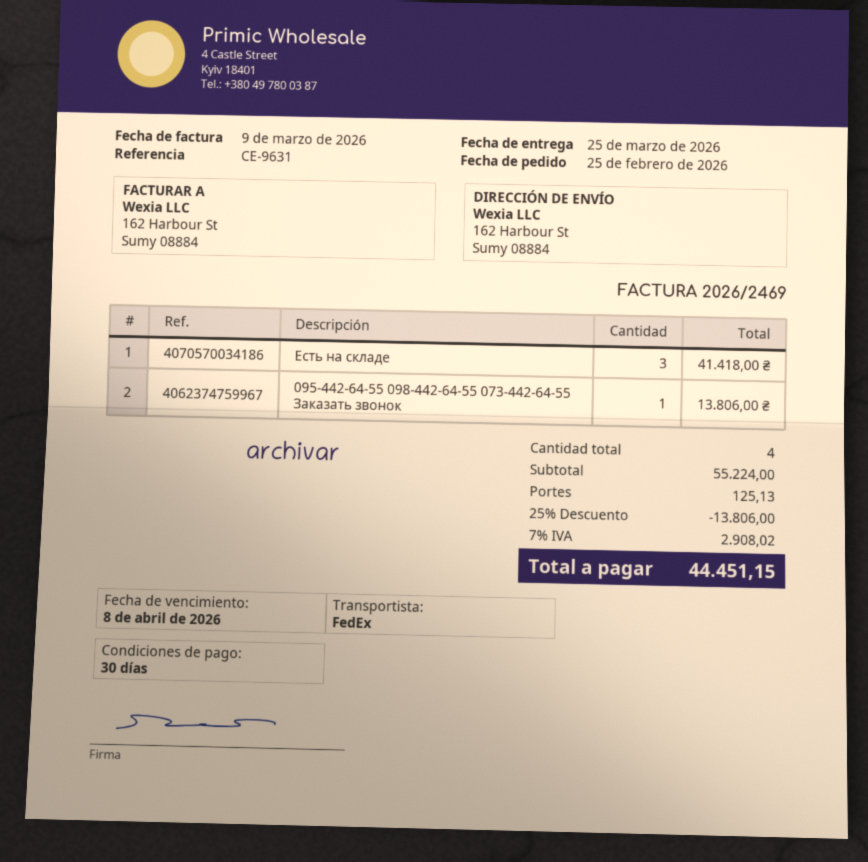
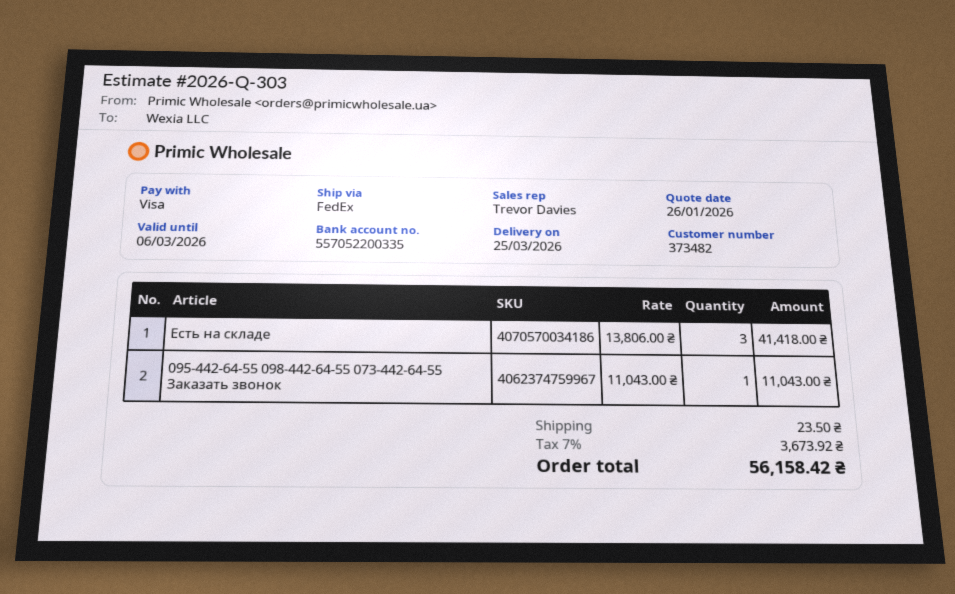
095-442-64-55 098-442-64-55 073-442-64-55 Заказать звонок: 1 for 13806.00 -> 1 for 11043.00
discount: 25% = 13806.00 -> none
shipping: 125.13 -> 23.50
tax: 7% = 2908.02 -> 7% = 3673.92
total: 44451.15 -> 56158.42

